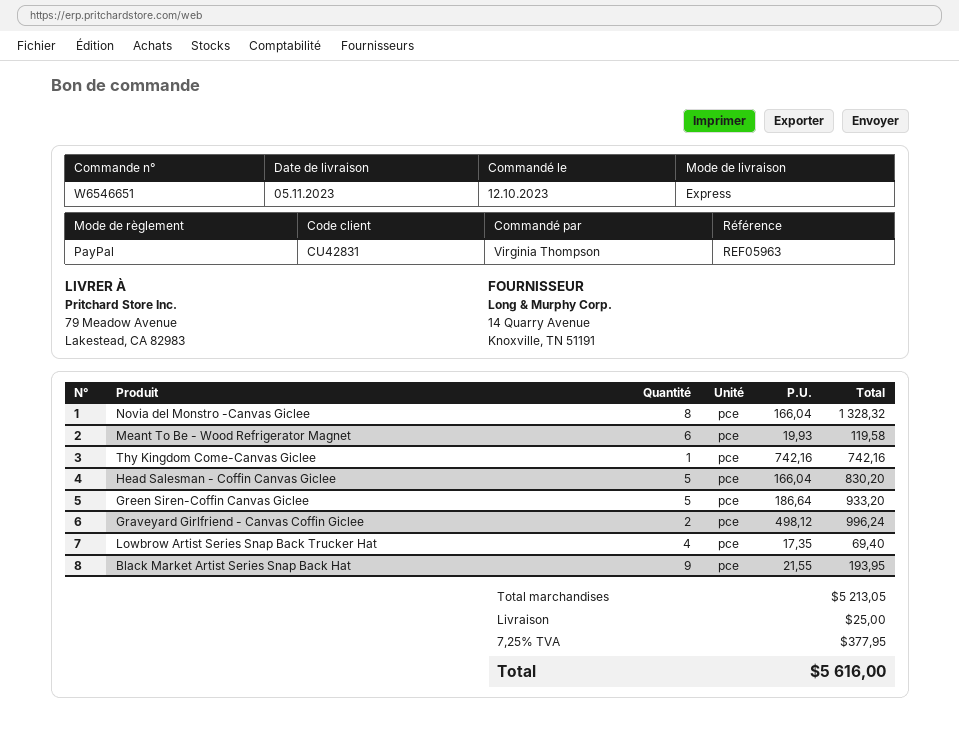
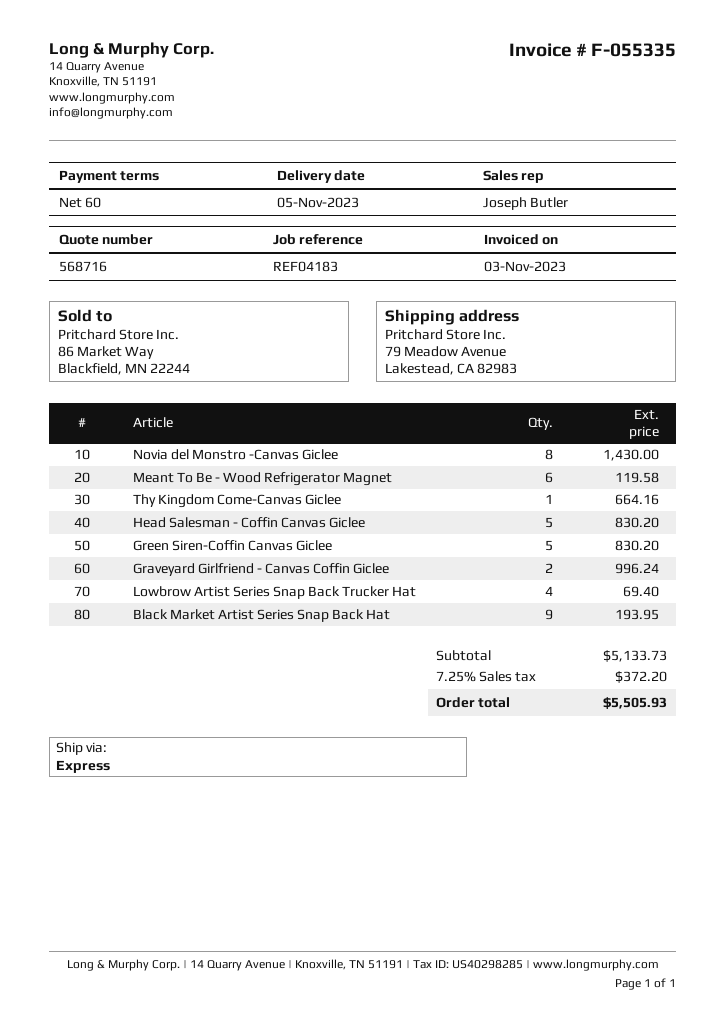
reference: REF05963 -> REF04183
Novia del Monstro -Canvas Giclee: 8 for 1328.32 -> 8 for 1430.00
Thy Kingdom Come-Canvas Giclee: 1 for 742.16 -> 1 for 664.16
Green Siren-Coffin Canvas Giclee: 5 for 933.20 -> 5 for 830.20
subtotal: 5213.05 -> 5133.73
shipping: 25.00 -> none
tax: 7.25% = 377.95 -> 7.25% = 372.20
total: 5616.00 -> 5505.93

